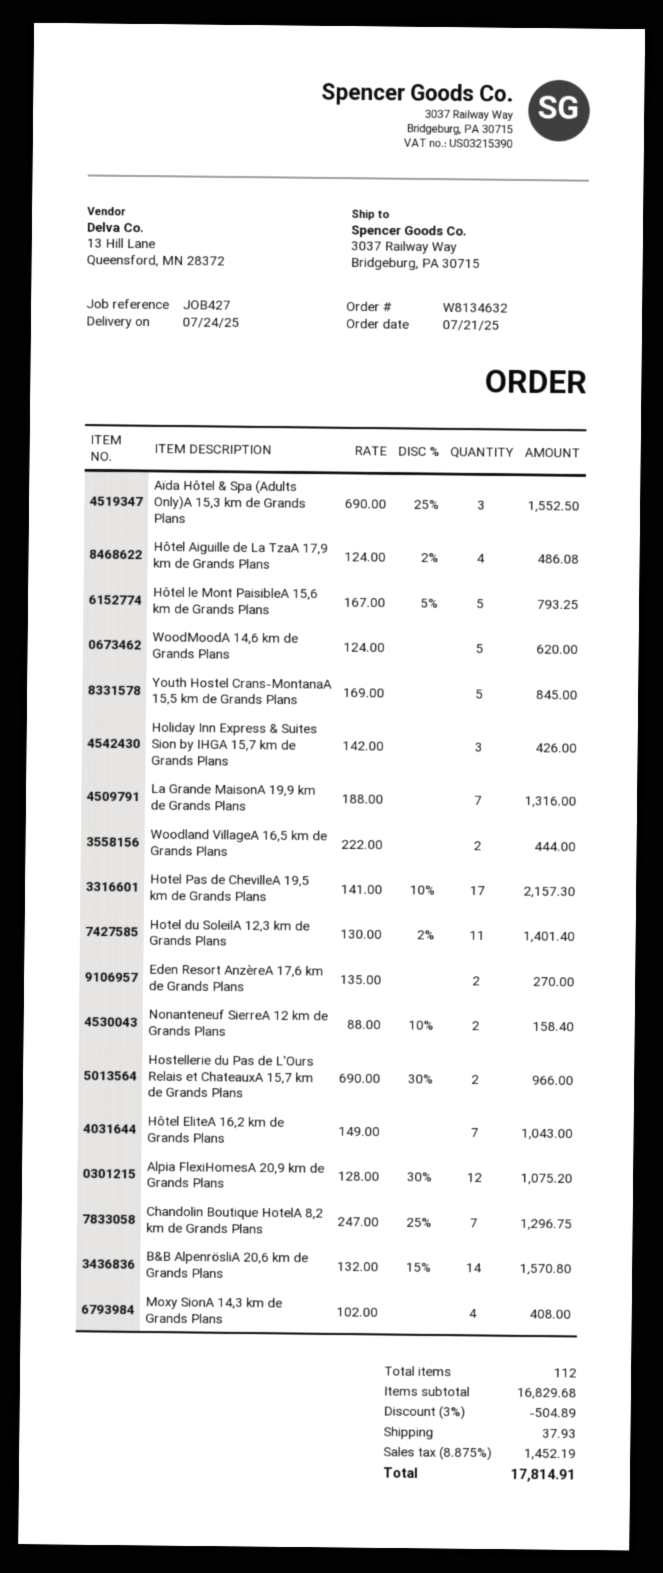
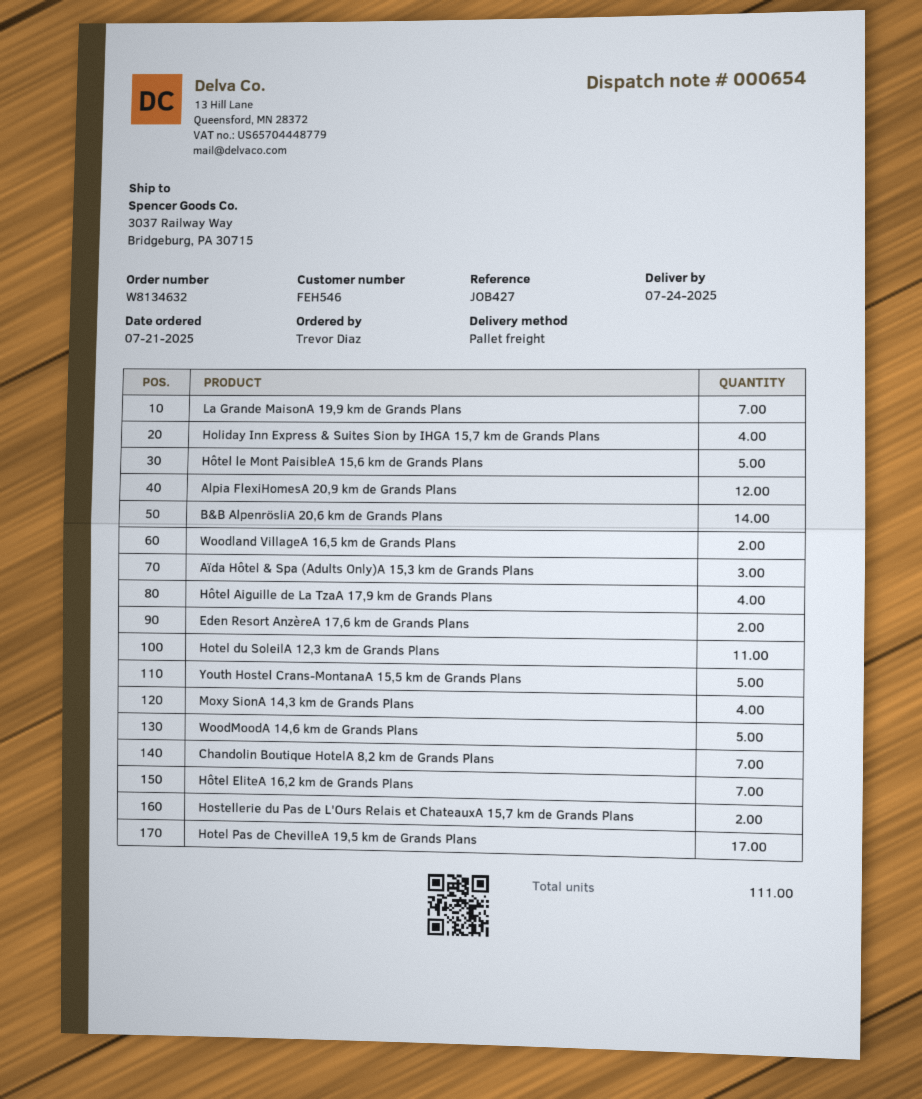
Holiday Inn Express & Suites Sion by IHGA 15,7 km de Grands Plans: 3 -> 4
Nonanteneuf SierreA 12 km de Grands Plans: 2 -> none
total quantity: 112 -> 111

